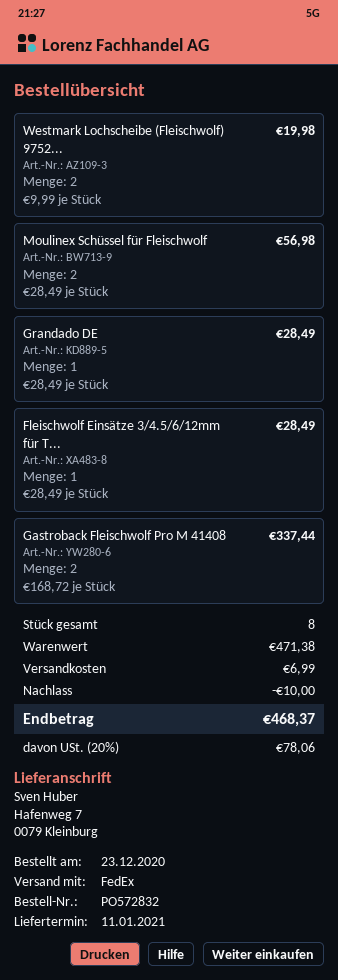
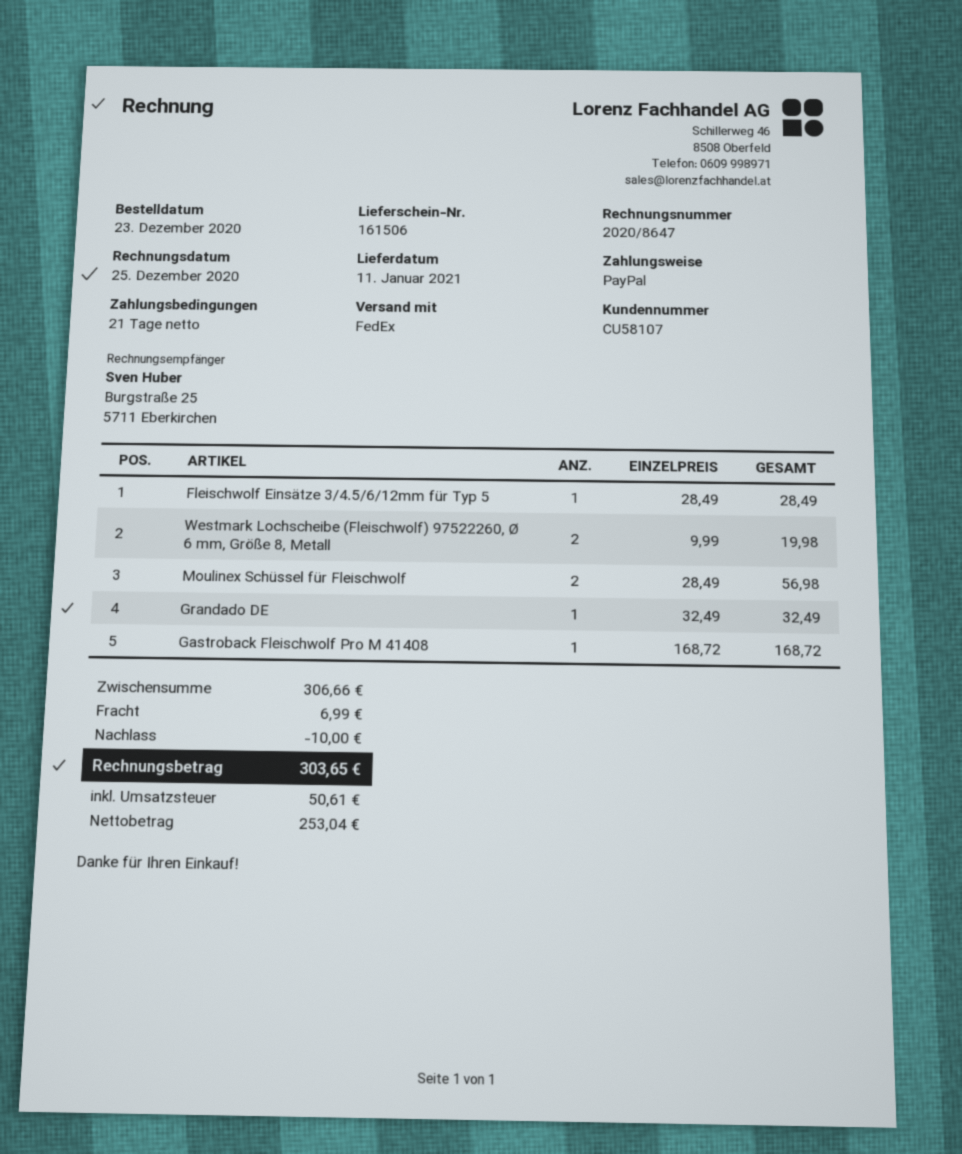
Grandado DE: 1 x 28.49 = 28.49 -> 1 x 32.49 = 32.49
Gastroback Fleischwolf Pro M 41408: 2 x 168.72 = 337.44 -> 1 x 168.72 = 168.72
subtotal: 471.38 -> 306.66
tax: 78.06 -> 50.61
total: 468.37 -> 303.65

